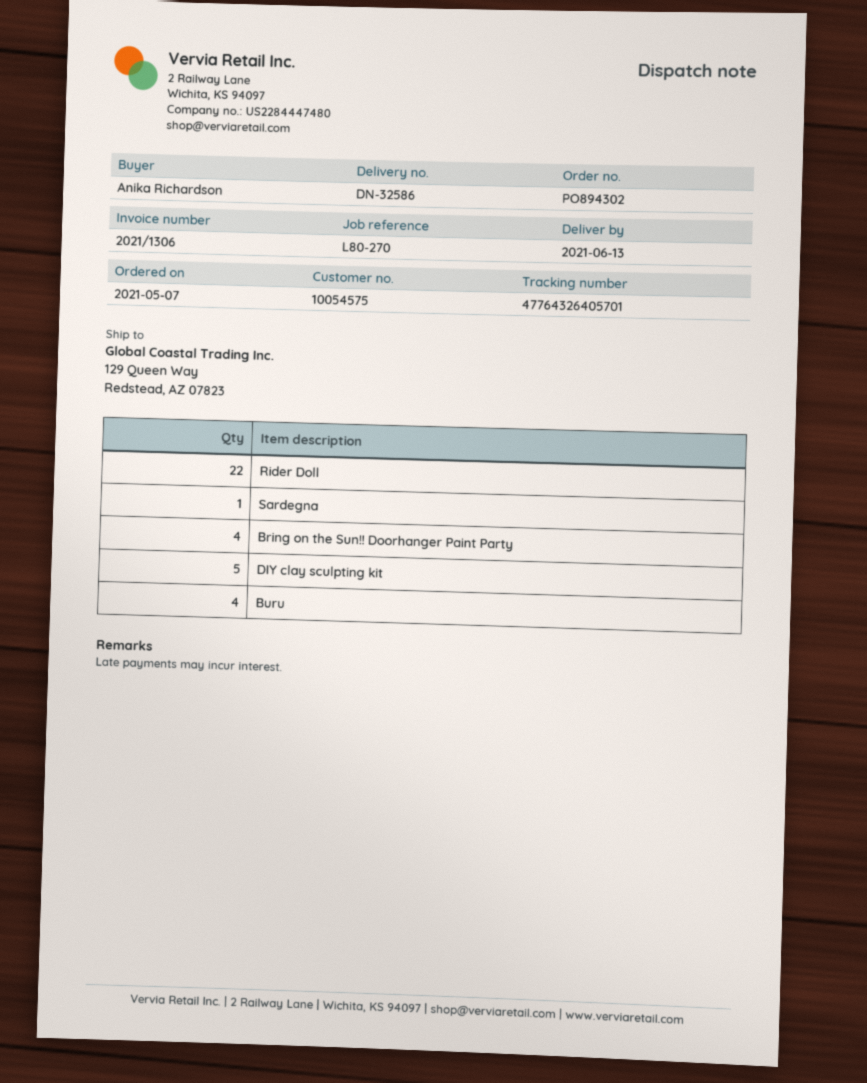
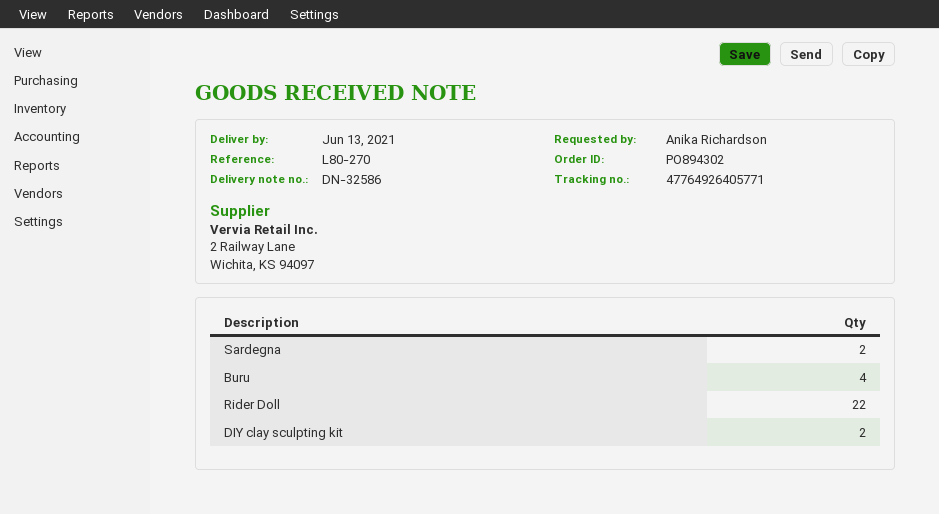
tracking number: 47764326405701 -> 47764926405771
Sardegna: 1 -> 2
Bring on the Sun!! Doorhanger Paint Party: 4 -> none
DIY clay sculpting kit: 5 -> 2

